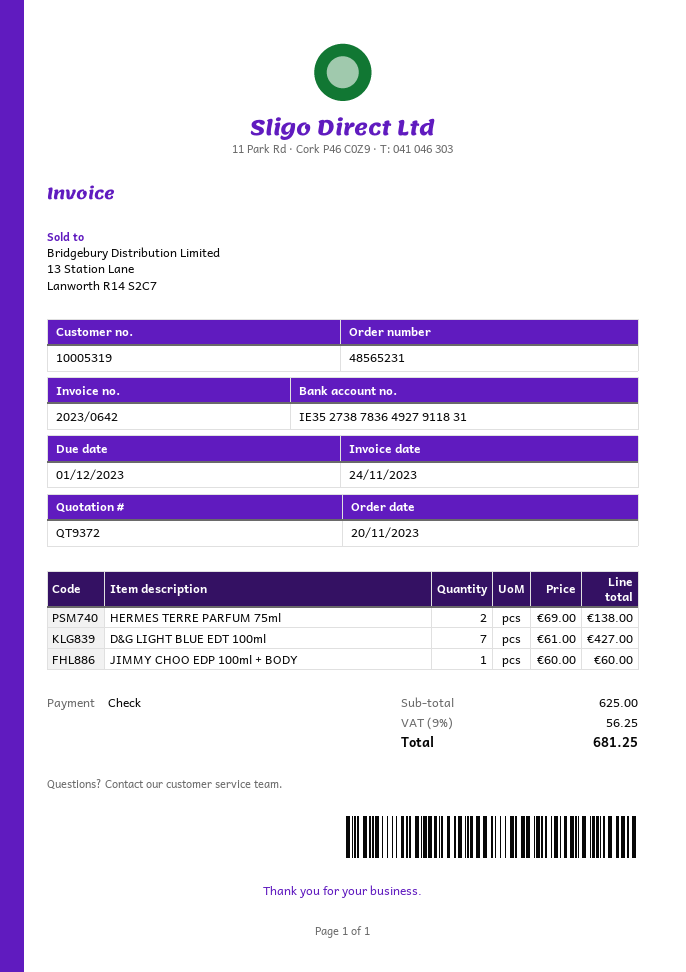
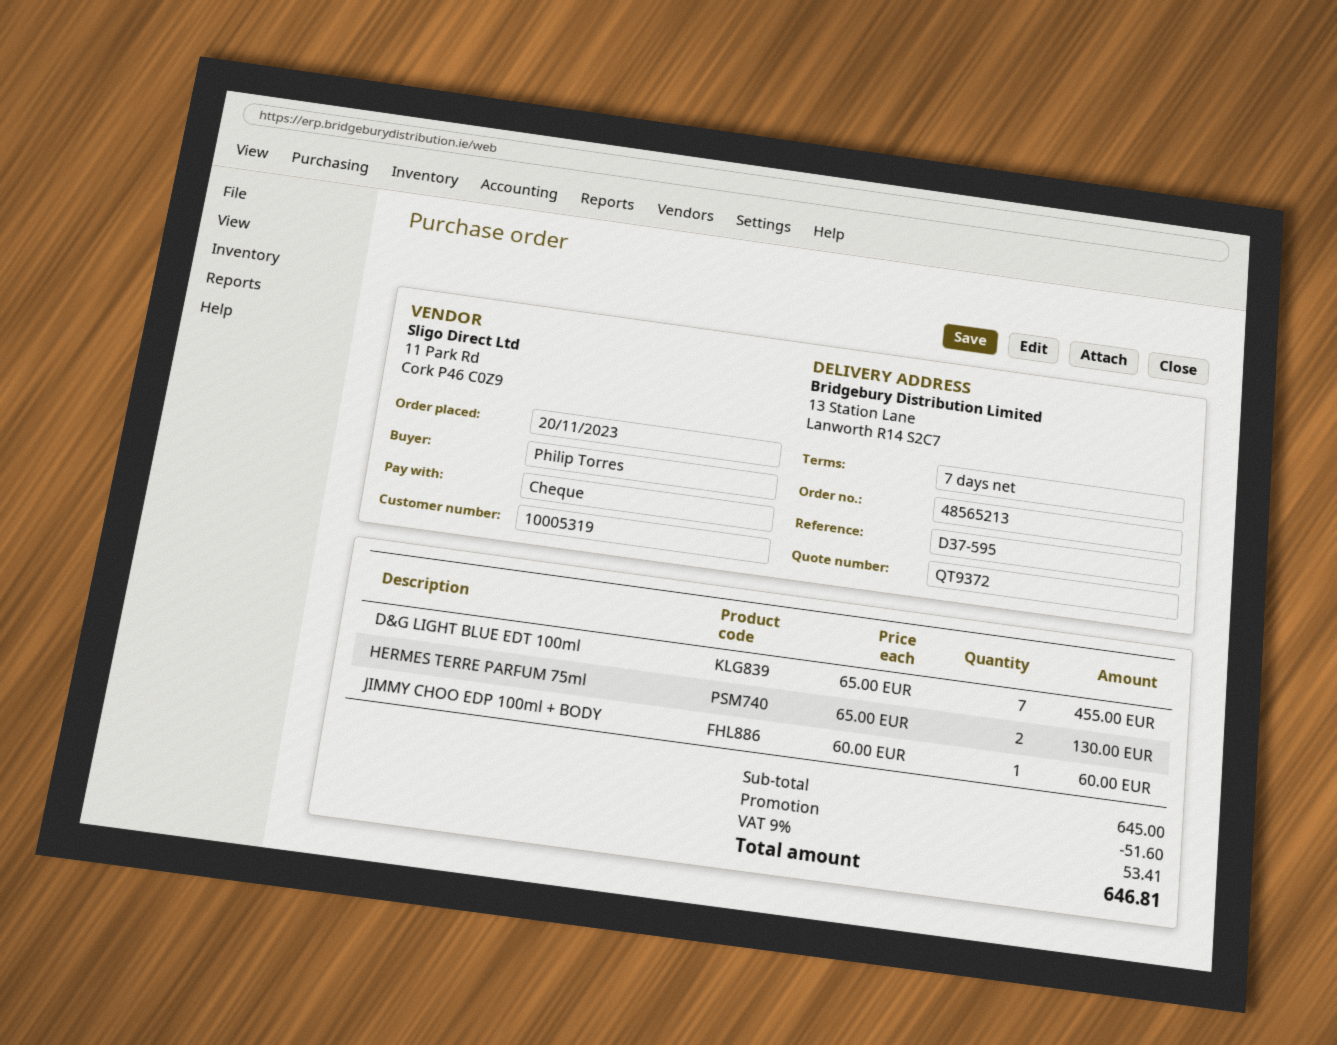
order number: 48565231 -> 48565213
HERMES TERRE PARFUM 75ml: 2 x 69.00 = 138.00 -> 2 x 65.00 = 130.00
D&G LIGHT BLUE EDT 100ml: 7 x 61.00 = 427.00 -> 7 x 65.00 = 455.00
subtotal: 625.00 -> 645.00
discount: none -> 51.60
tax: 9% = 56.25 -> 9% = 53.41
total: 681.25 -> 646.81

